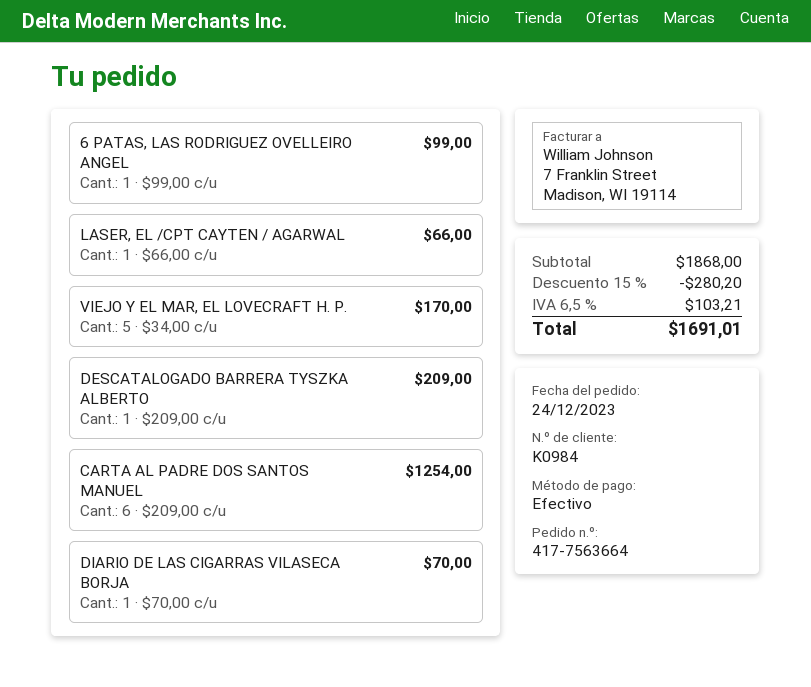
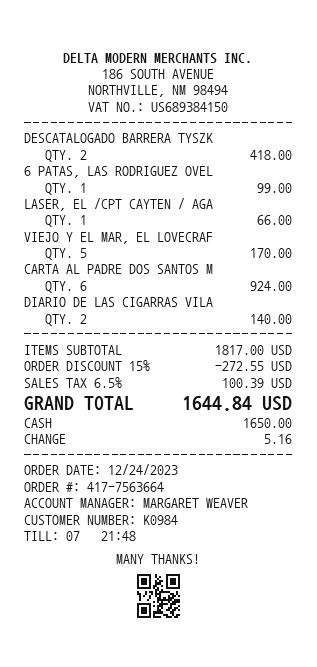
DESCATALOGADO BARRERA TYSZKA ALBERTO: 1 for 209.00 -> 2 for 418.00
CARTA AL PADRE DOS SANTOS MANUEL: 6 for 1254.00 -> 6 for 924.00
DIARIO DE LAS CIGARRAS VILASECA BORJA: 1 for 70.00 -> 2 for 140.00
subtotal: 1868.00 -> 1817.00
discount: 15% = 280.20 -> 15% = 272.55
tax: 6.5% = 103.21 -> 6.5% = 100.39
total: 1691.01 -> 1644.84

